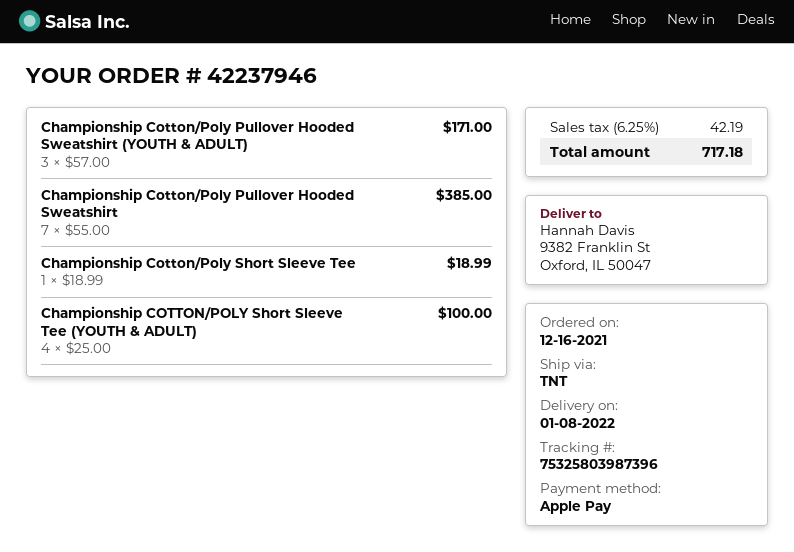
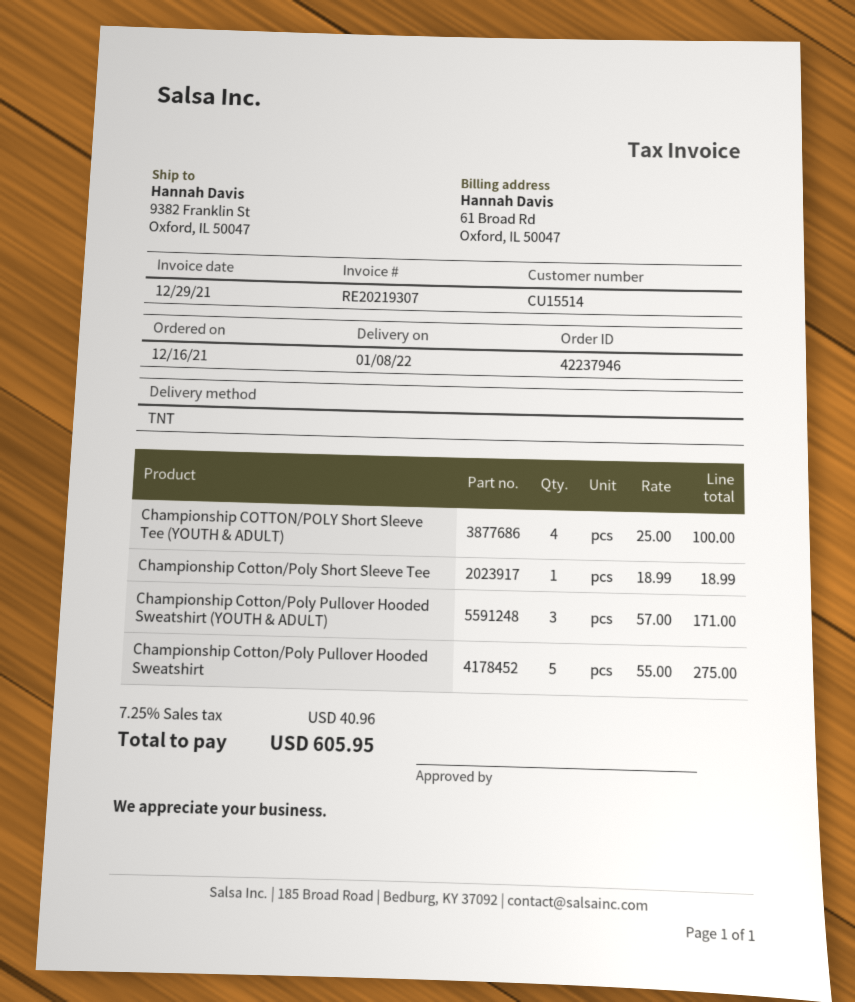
Championship Cotton/Poly Pullover Hooded Sweatshirt: 7 x 55.00 = 385.00 -> 5 x 55.00 = 275.00
tax: 6.25% = 42.19 -> 7.25% = 40.96
total: 717.18 -> 605.95

